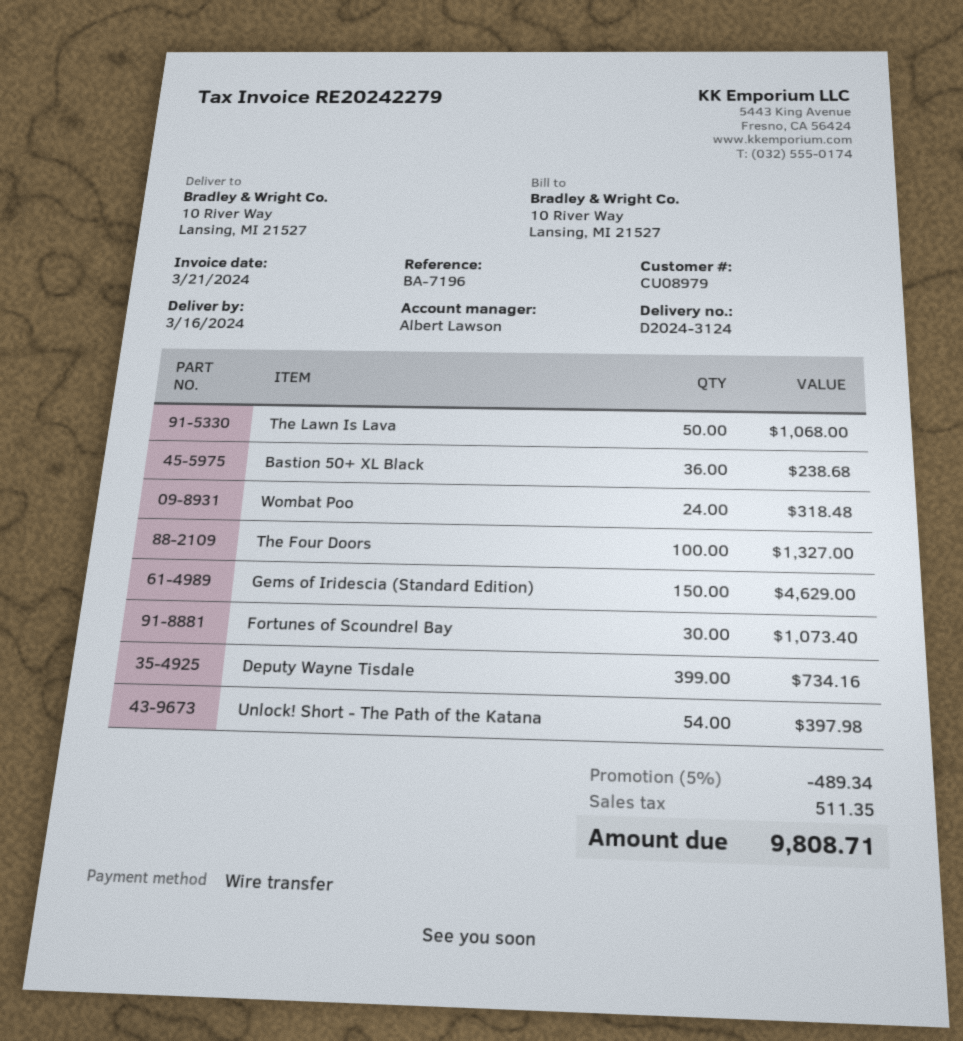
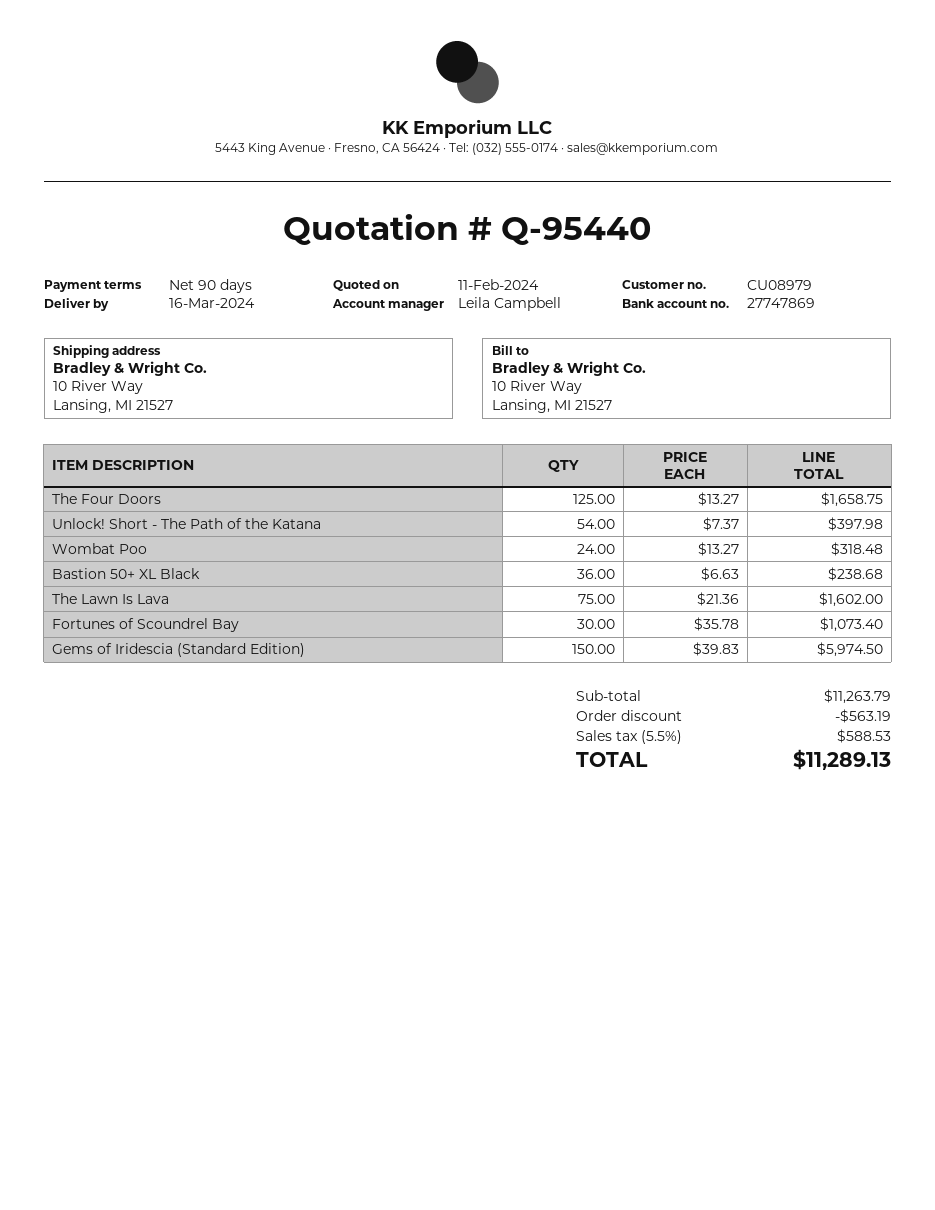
sales rep: Albert Lawson -> Leila Campbell
The Lawn Is Lava: 50 for 1068.00 -> 75 for 1602.00
The Four Doors: 100 for 1327.00 -> 125 for 1658.75
Gems of Iridescia (Standard Edition): 150 for 4629.00 -> 150 for 5974.50
Deputy Wayne Tisdale: 399 for 734.16 -> none
discount: 489.34 -> 563.19
tax: 511.35 -> 588.53
total: 9808.71 -> 11289.13

